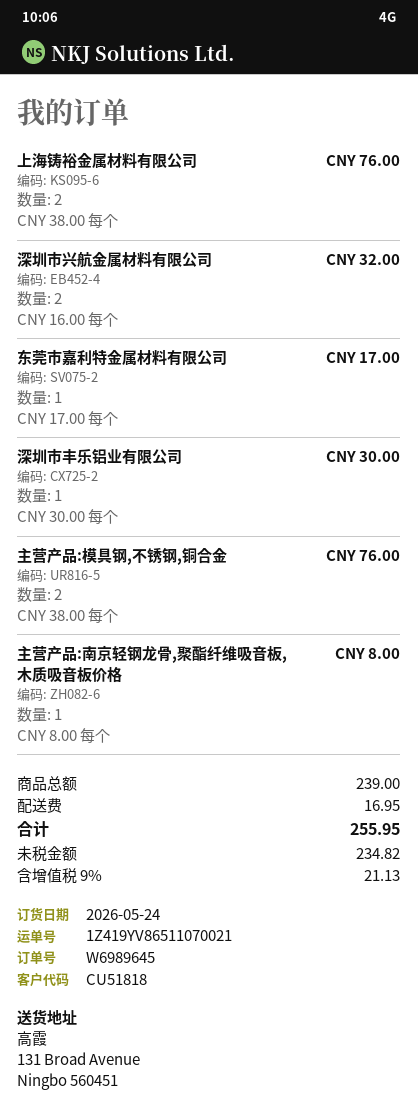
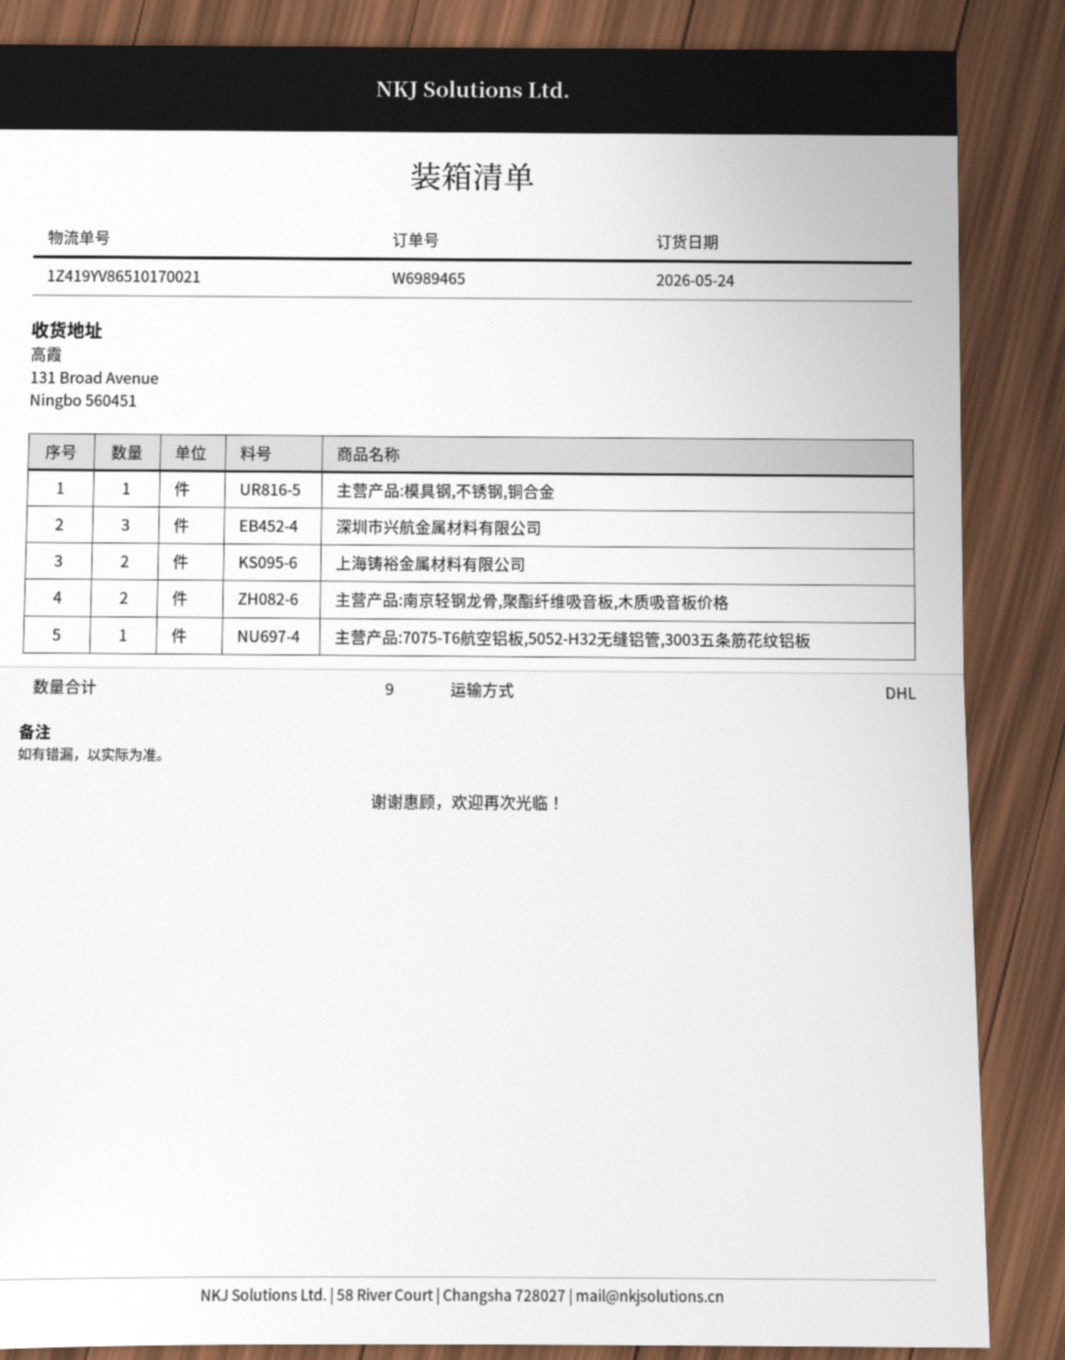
order number: W6989645 -> W6989465
tracking number: 1Z419YV86511070021 -> 1Z419YV86510170021
深圳市兴航金属材料有限公司: 2 -> 3
东莞市嘉利特金属材料有限公司: 1 -> none
深圳市丰乐铝业有限公司: 1 -> none
主营产品:模具钢,不锈钢,铜合金: 2 -> 1
主营产品:南京轻钢龙骨,聚酯纤维吸音板,木质吸音板价格: 1 -> 2
主营产品:7075-T6航空铝板,5052-H32无缝铝管,3003五条筋花纹铝板: none -> 1

